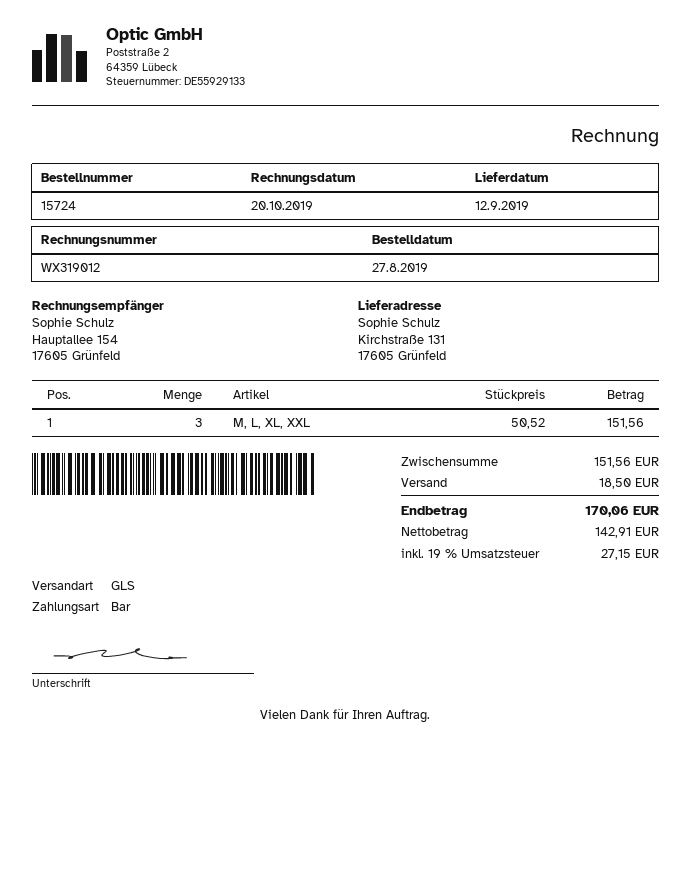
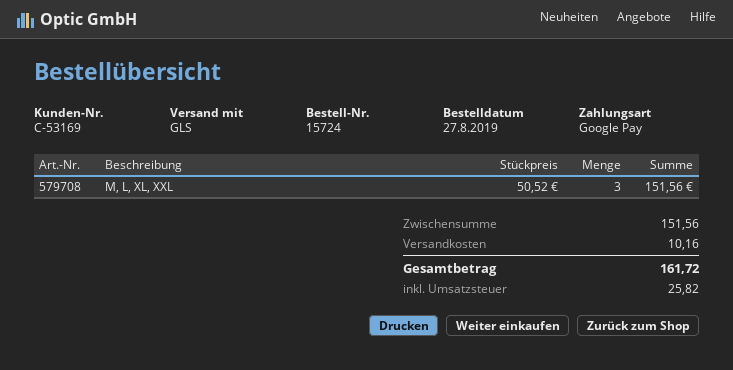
payment method: cash -> Google Pay
shipping: 18.50 -> 10.16
tax: 27.15 -> 25.82
total: 170.06 -> 161.72

